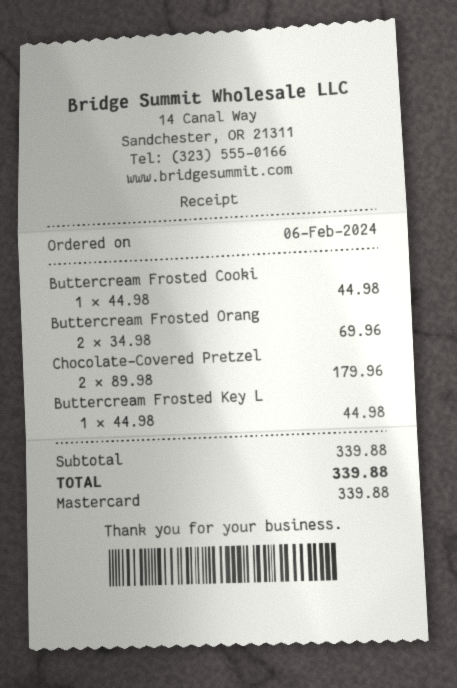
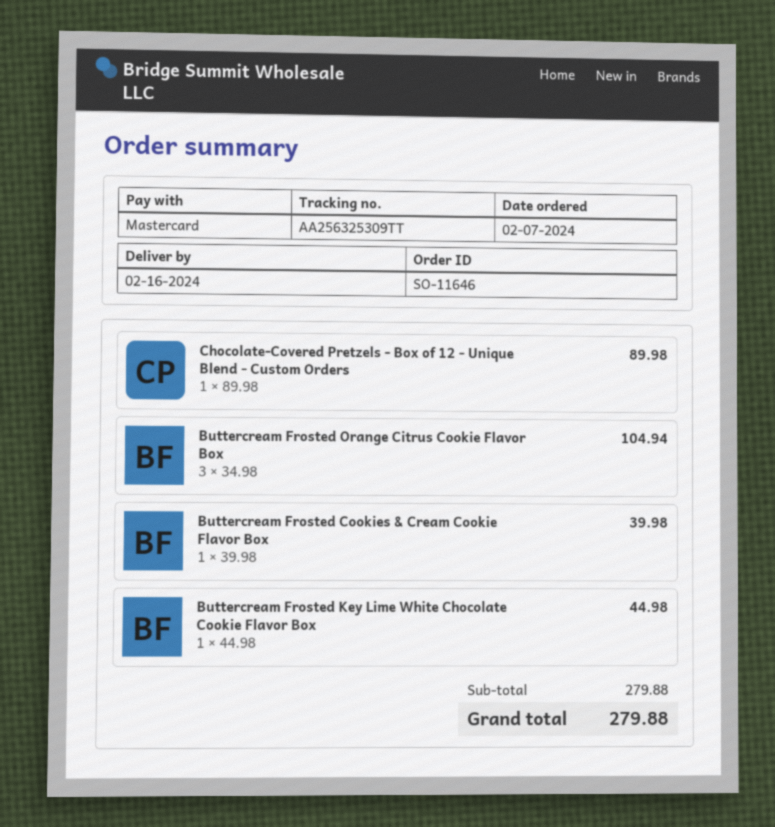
order date: 2024-02-06 -> 2024-02-07
Buttercream Frosted Cooki: 1 x 44.98 = 44.98 -> 1 x 39.98 = 39.98
Buttercream Frosted Orang: 2 x 34.98 = 69.96 -> 3 x 34.98 = 104.94
Chocolate-Covered Pretzel: 2 x 89.98 = 179.96 -> 1 x 89.98 = 89.98
subtotal: 339.88 -> 279.88
total: 339.88 -> 279.88

